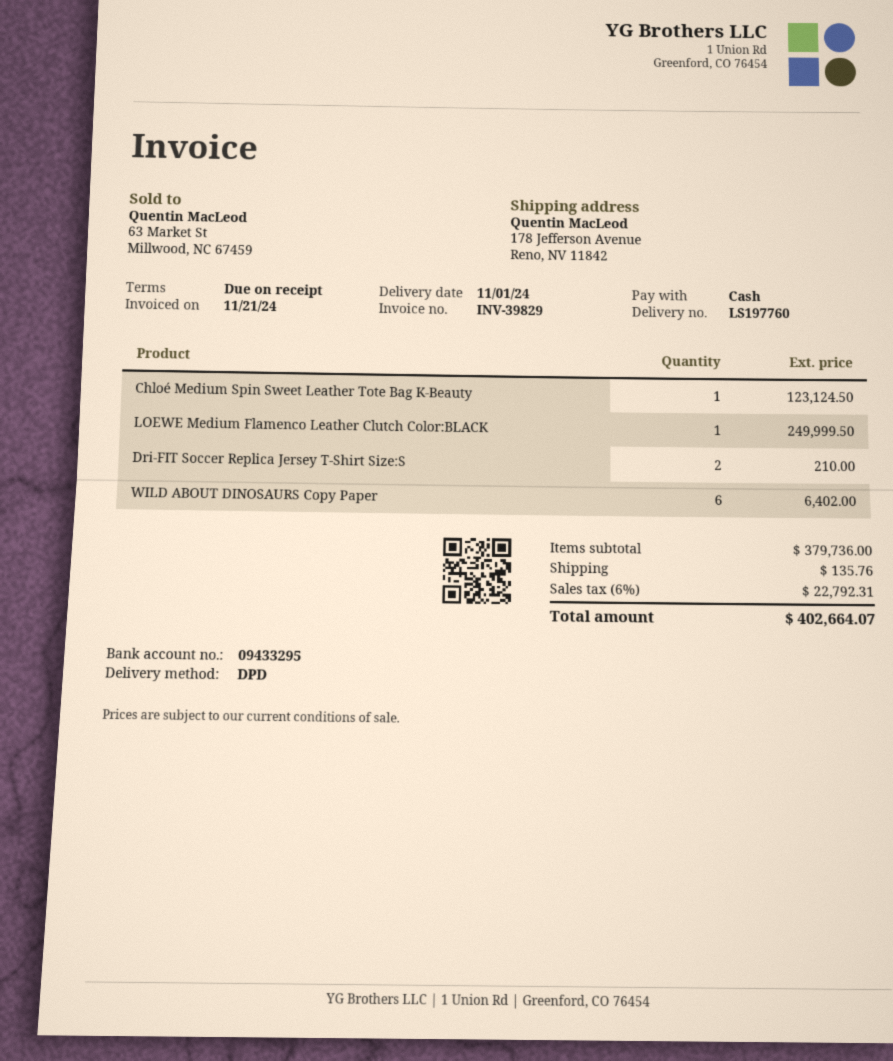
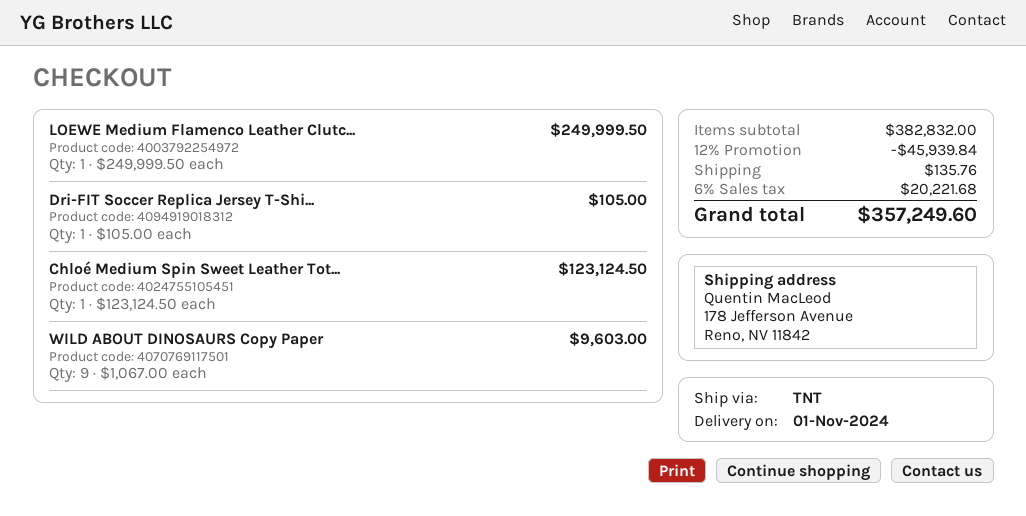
shipping method: DPD -> TNT
Dri-FIT Soccer Replica Jersey T-Shirt Size:S: 2 for 210.00 -> 1 for 105.00
WILD ABOUT DINOSAURS Copy Paper: 6 for 6402.00 -> 9 for 9603.00
subtotal: 379736.00 -> 382832.00
discount: none -> 12% = 45939.84
tax: 6% = 22792.31 -> 6% = 20221.68
total: 402664.07 -> 357249.60

